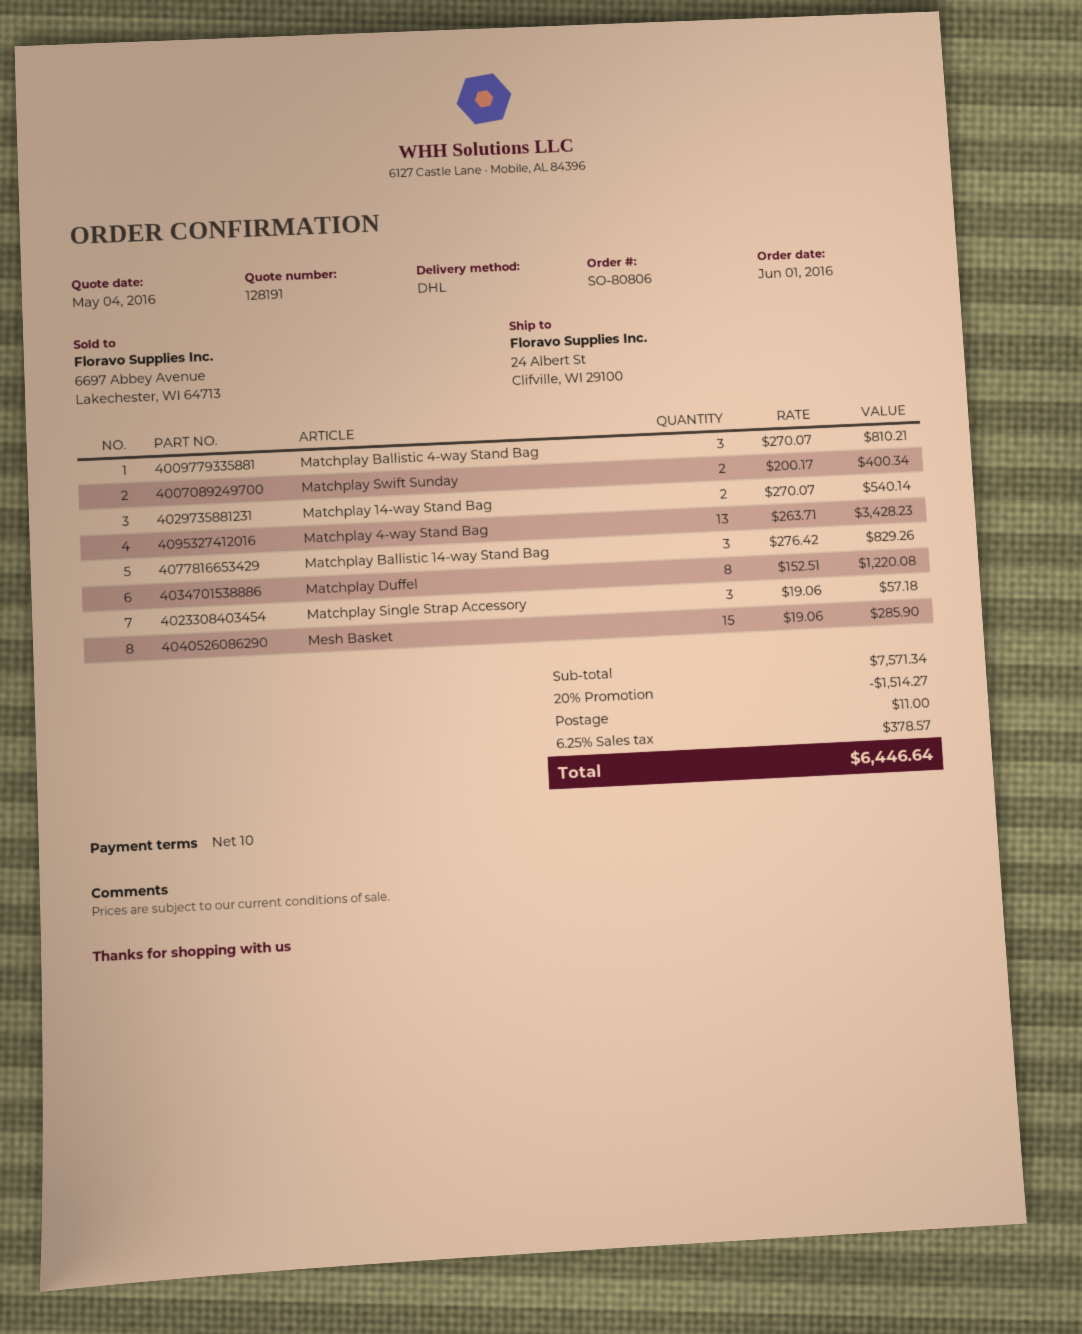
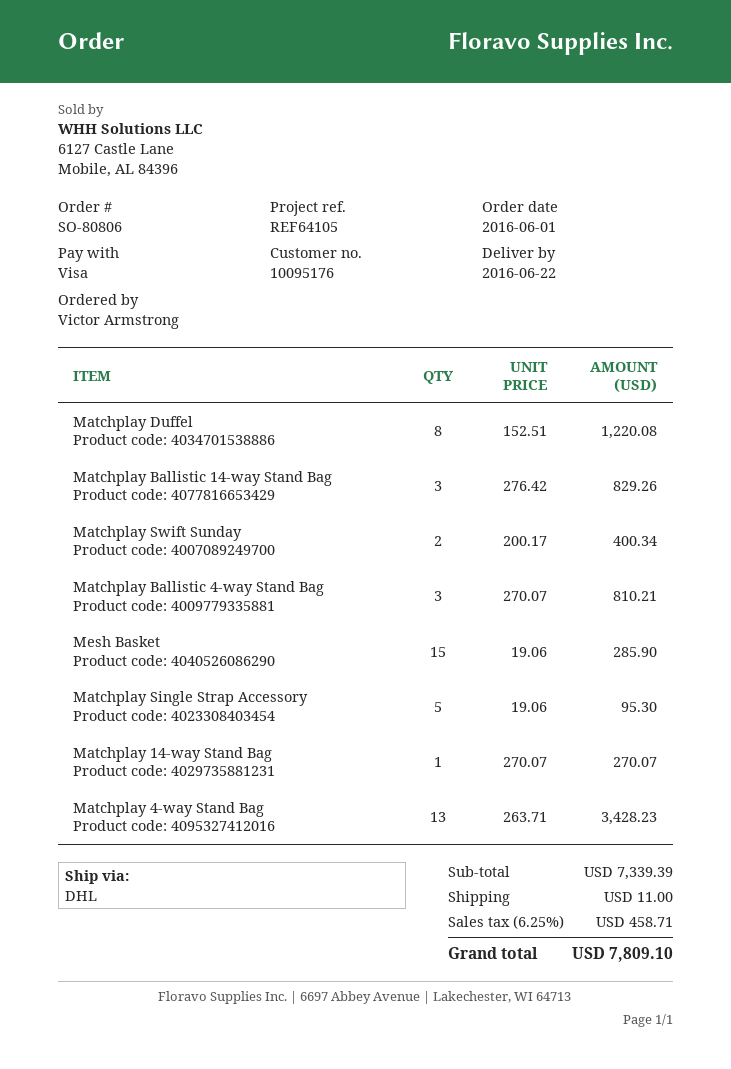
Matchplay 14-way Stand Bag: 2 x 270.07 = 540.14 -> 1 x 270.07 = 270.07
Matchplay Single Strap Accessory: 3 x 19.06 = 57.18 -> 5 x 19.06 = 95.30
subtotal: 7571.34 -> 7339.39
discount: 20% = 1514.27 -> none
tax: 6.25% = 378.57 -> 6.25% = 458.71
total: 6446.64 -> 7809.10

